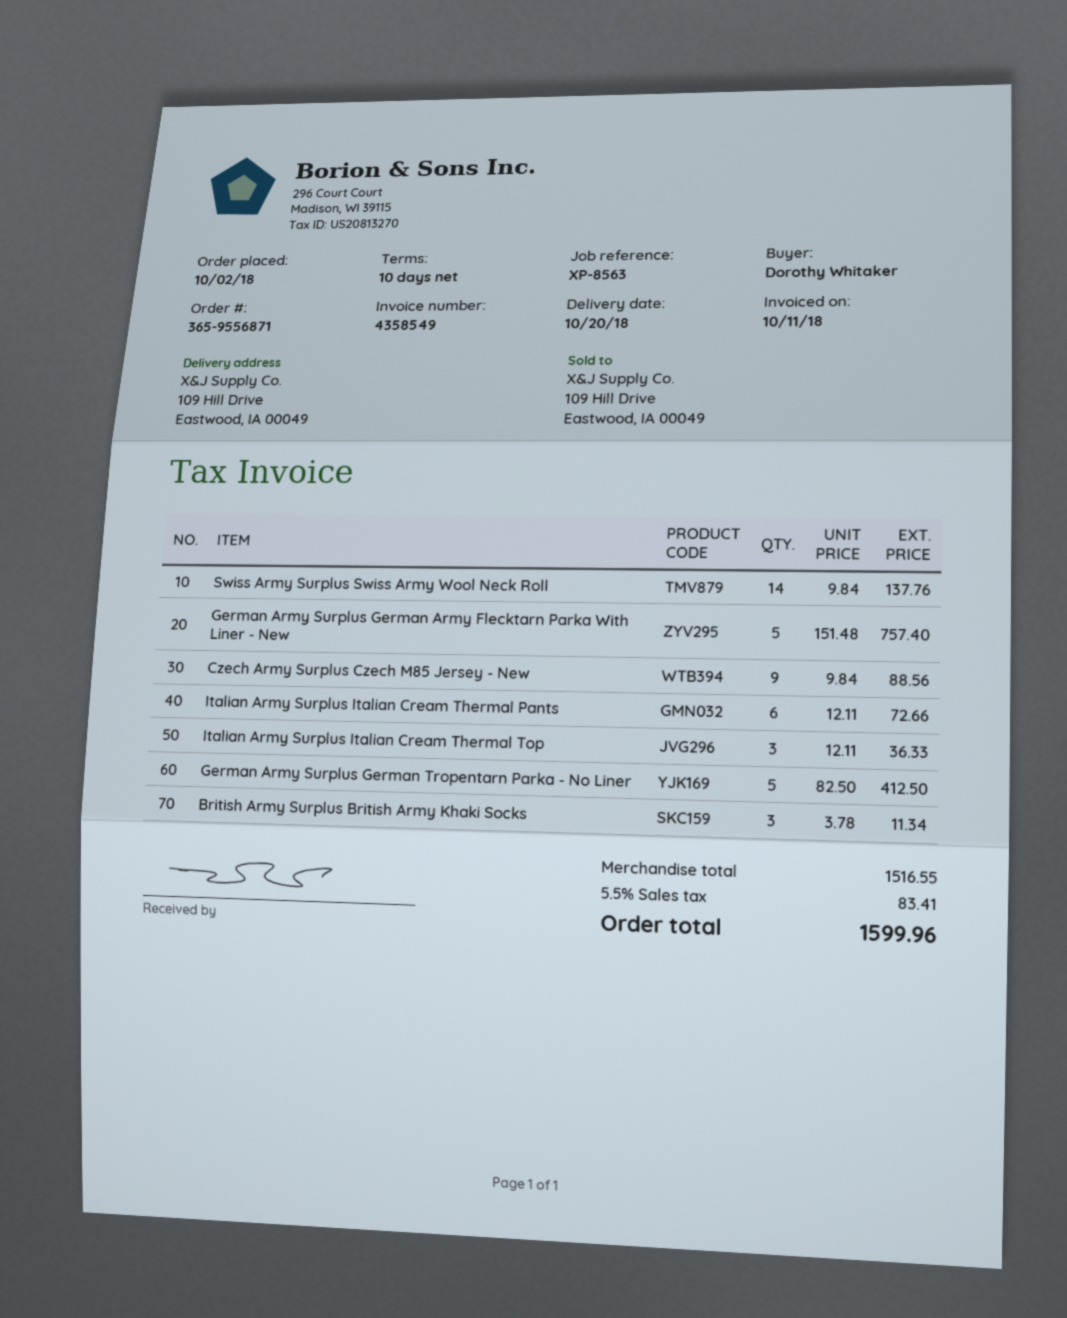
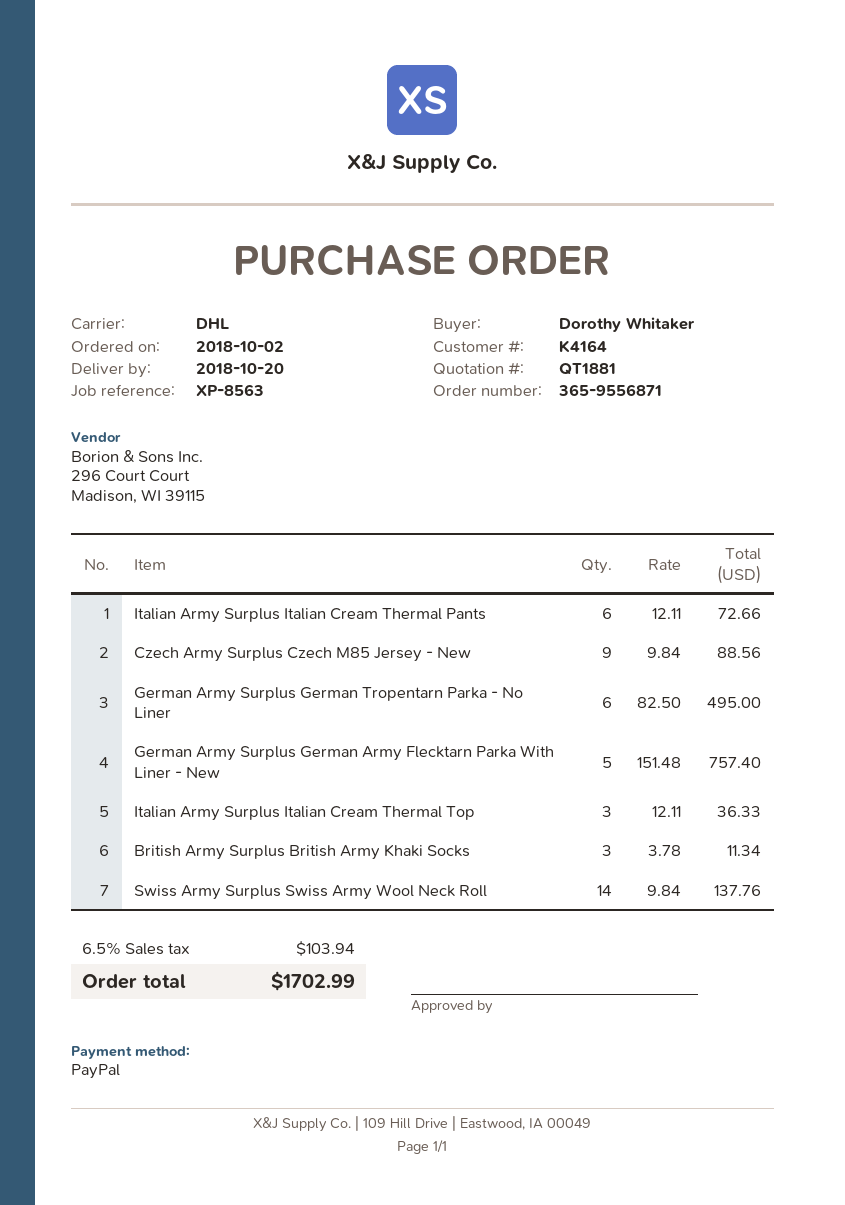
German Army Surplus German Tropentarn Parka - No Liner: 5 x 82.50 = 412.50 -> 6 x 82.50 = 495.00
tax: 5.5% = 83.41 -> 6.5% = 103.94
total: 1599.96 -> 1702.99

